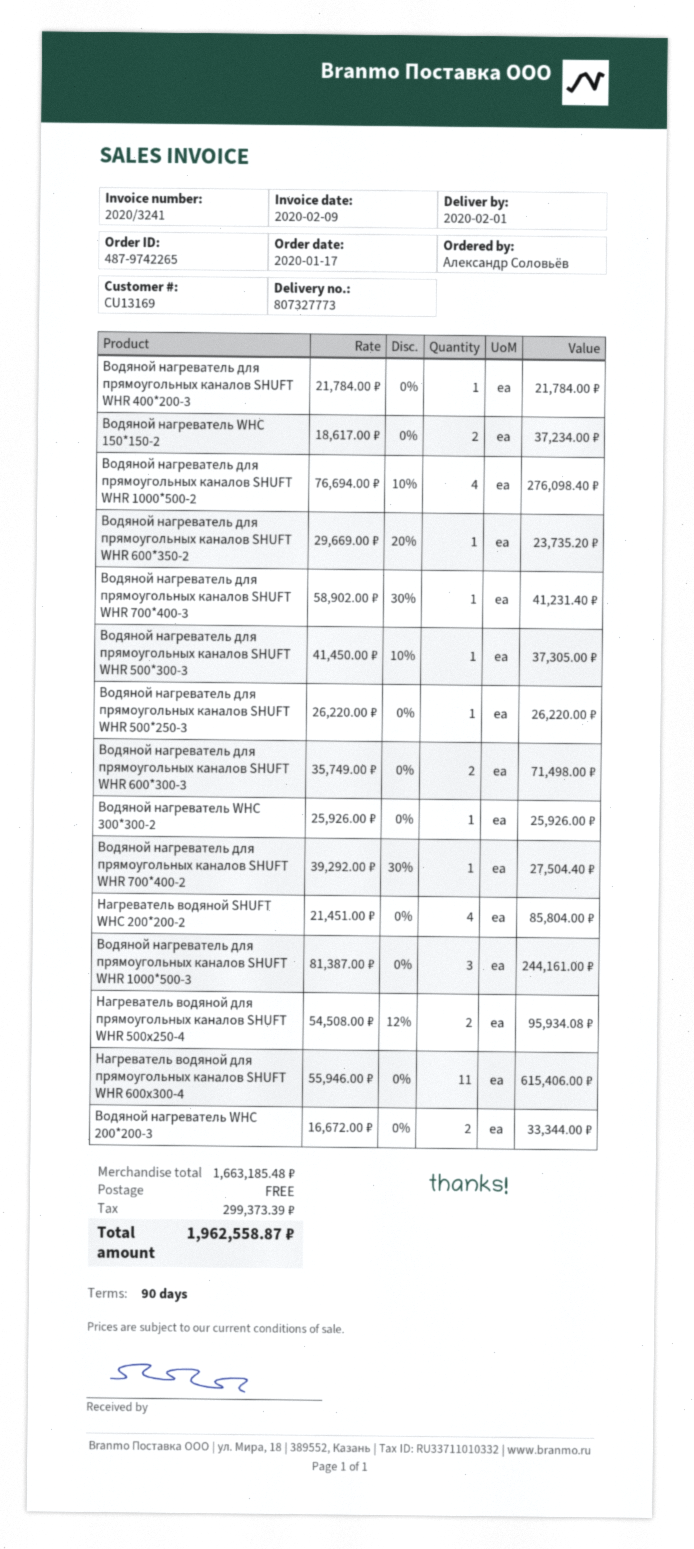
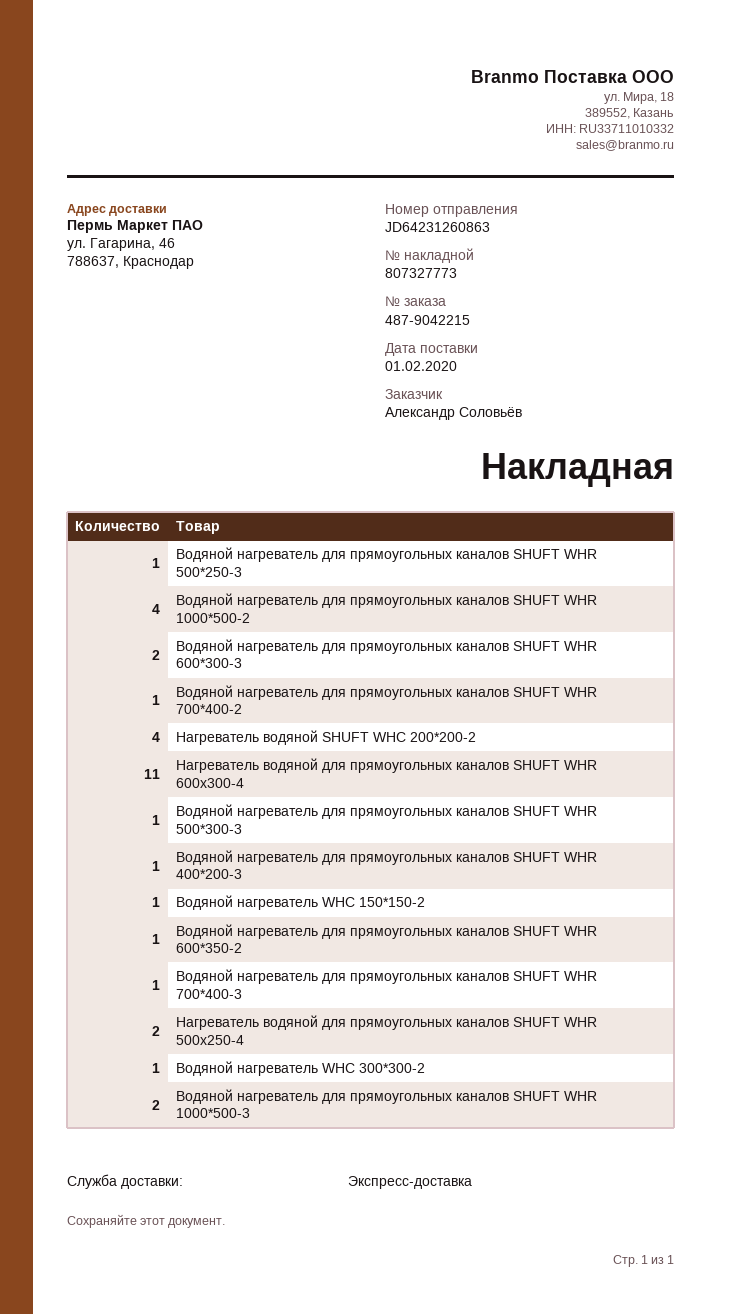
order number: 487-9742265 -> 487-9042215
Водяной нагреватель WHC 150*150-2: 2 -> 1
Водяной нагреватель для прямоугольных каналов SHUFT WHR 1000*500-3: 3 -> 2
Водяной нагреватель WHC 200*200-3: 2 -> none

